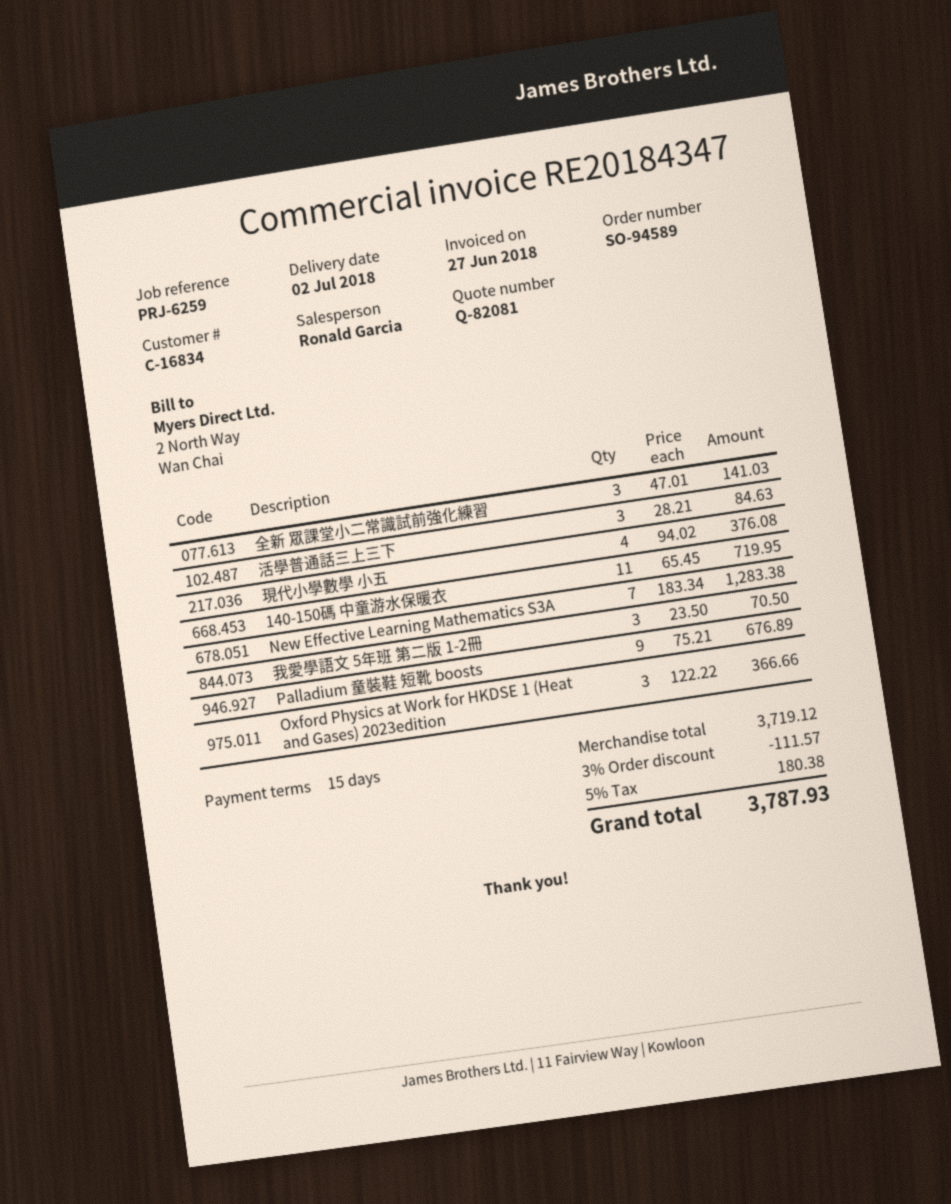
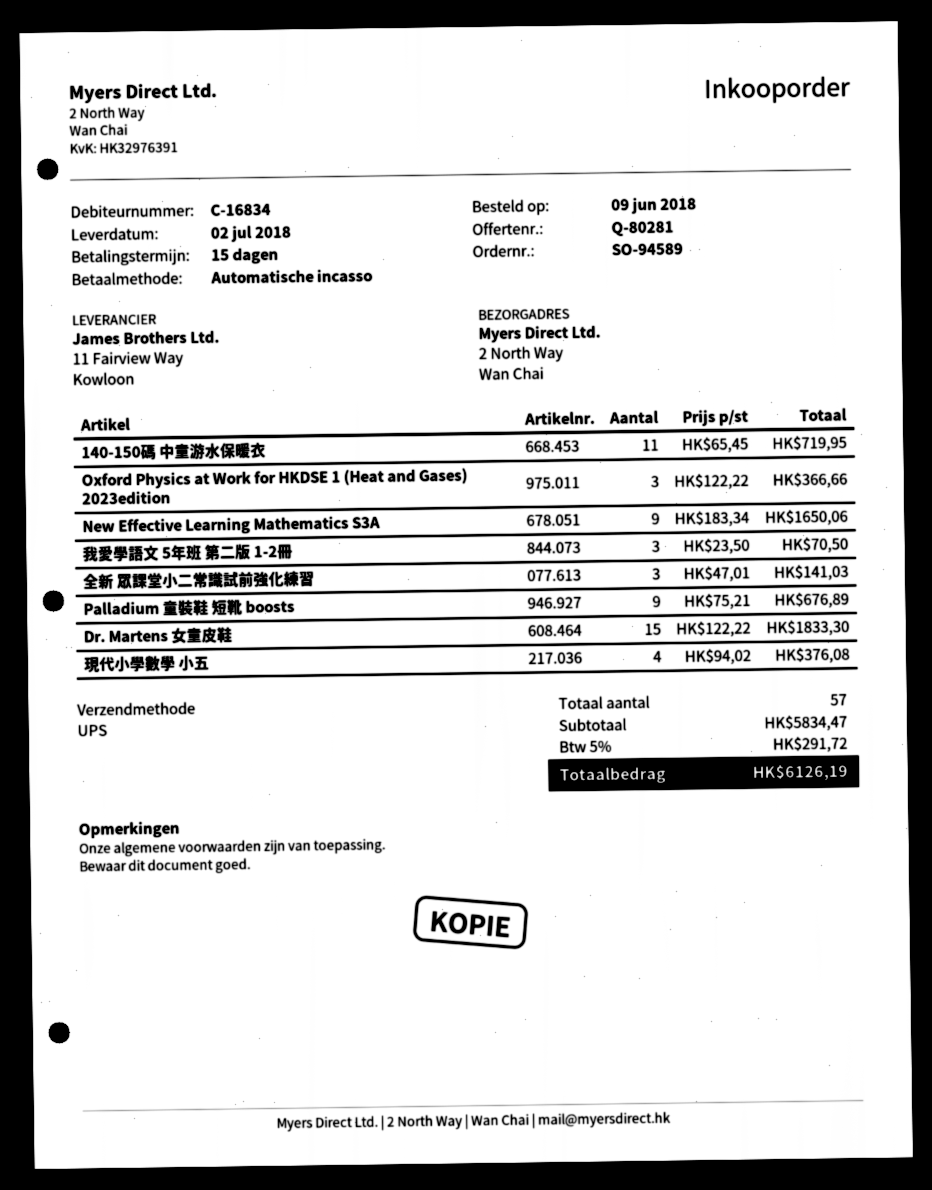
quote number: Q-82081 -> Q-80281
活學普通話三上三下: 3 x 28.21 = 84.63 -> none
New Effective Learning Mathematics S3A: 7 x 183.34 = 1283.38 -> 9 x 183.34 = 1650.06
Dr. Martens 女童皮鞋: none -> 15 x 122.22 = 1833.30
subtotal: 3719.12 -> 5834.47
discount: 3% = 111.57 -> none
tax: 5% = 180.38 -> 5% = 291.72
total: 3787.93 -> 6126.19

